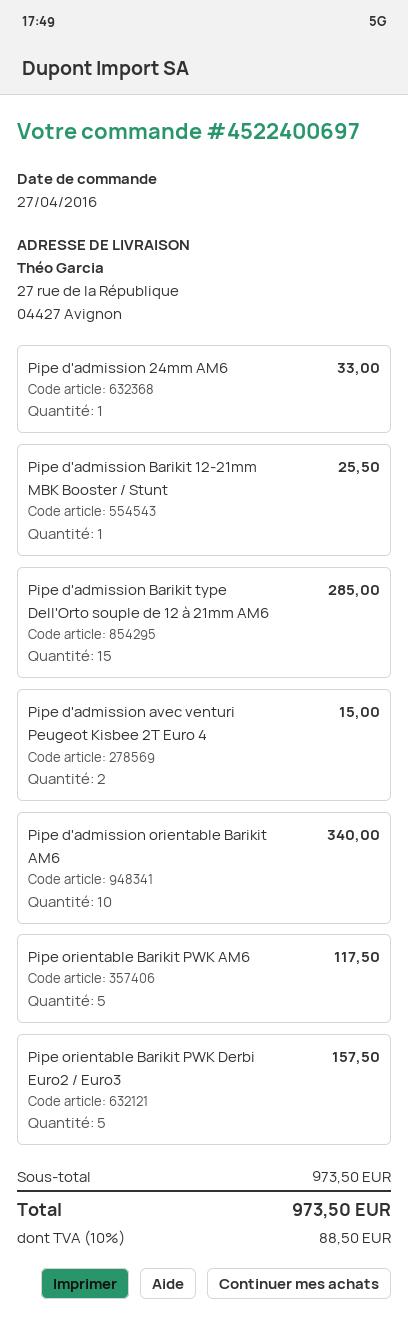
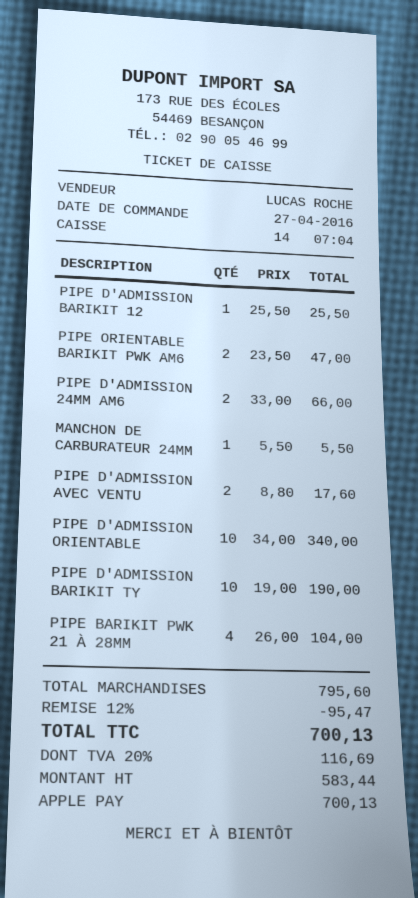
Pipe d'admission 24mm AM6: 1 for 33.00 -> 2 for 66.00
Pipe d'admission Barikit type Dell'Orto souple de 12 à 21mm AM6: 15 for 285.00 -> 10 for 190.00
Pipe d'admission avec venturi Peugeot Kisbee 2T Euro 4: 2 for 15.00 -> 2 for 17.60
Pipe orientable Barikit PWK AM6: 5 for 117.50 -> 2 for 47.00
Pipe orientable Barikit PWK Derbi Euro2 / Euro3: 5 for 157.50 -> none
MANCHON DE CARBURATEUR 24MM: none -> 1 for 5.50
PIPE BARIKIT PWK 21 À 28MM: none -> 4 for 104.00
subtotal: 973.50 -> 795.60
discount: none -> 12% = 95.47
tax: 10% = 88.50 -> 20% = 116.69
total: 973.50 -> 700.13

